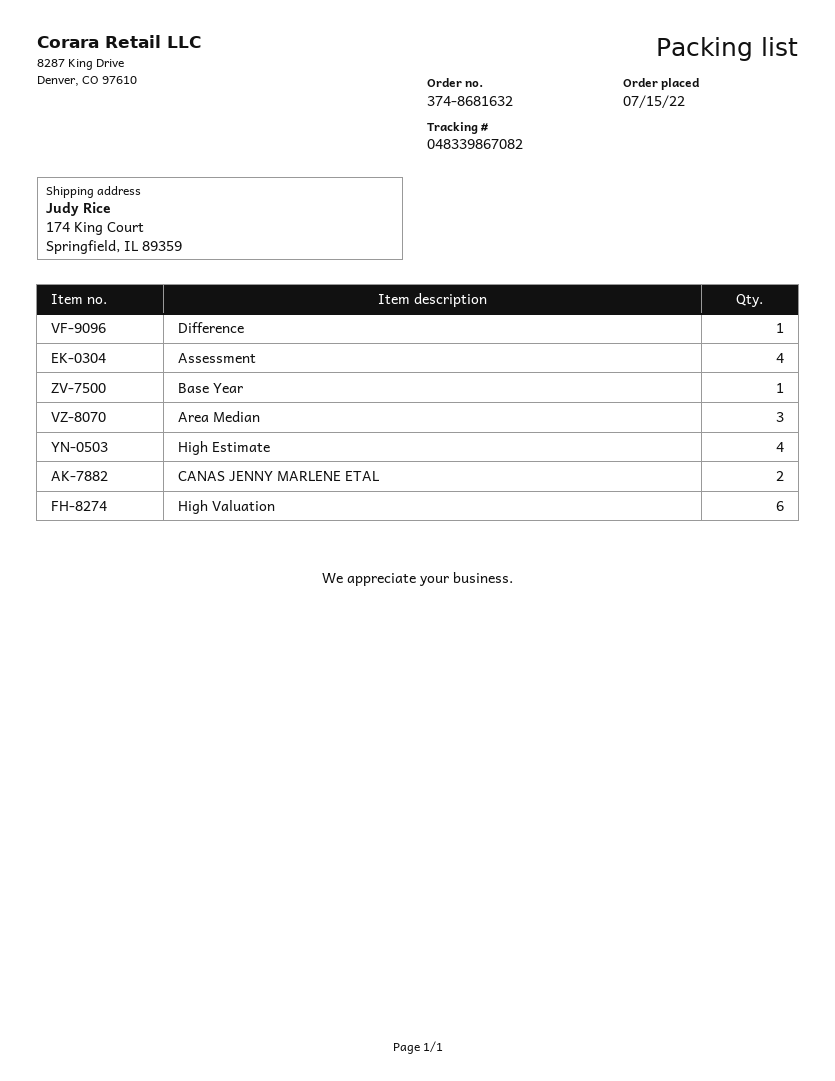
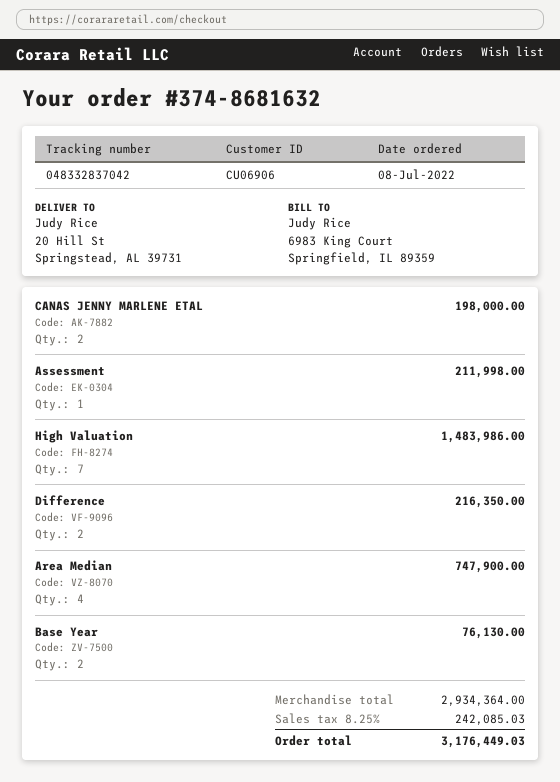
order date: 2022-07-15 -> 2022-07-08
tracking number: 048339867082 -> 048332837042
ship to: 174 King Court, Springfield, IL 89359 -> 20 Hill St, Springstead, AL 39731
Difference: 1 -> 2
Assessment: 4 -> 1
Base Year: 1 -> 2
Area Median: 3 -> 4
High Estimate: 4 -> none
High Valuation: 6 -> 7

